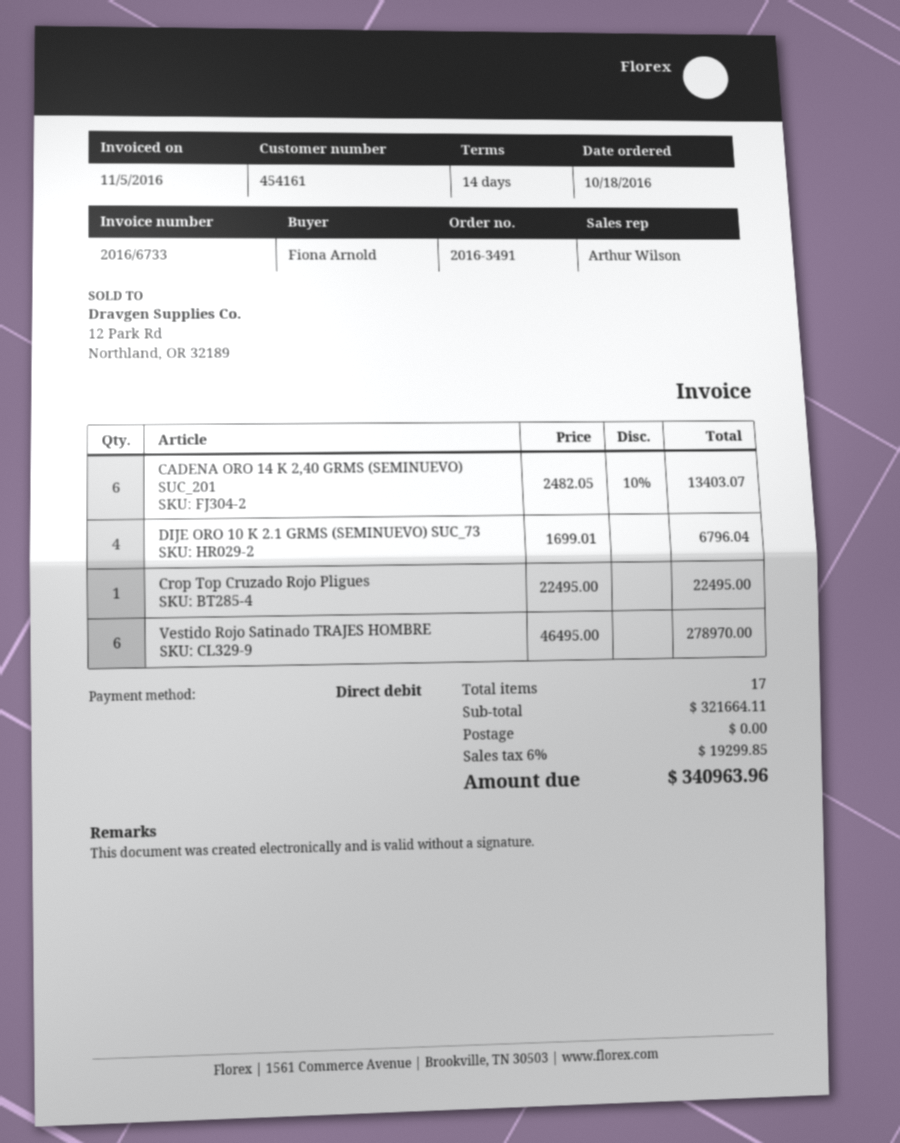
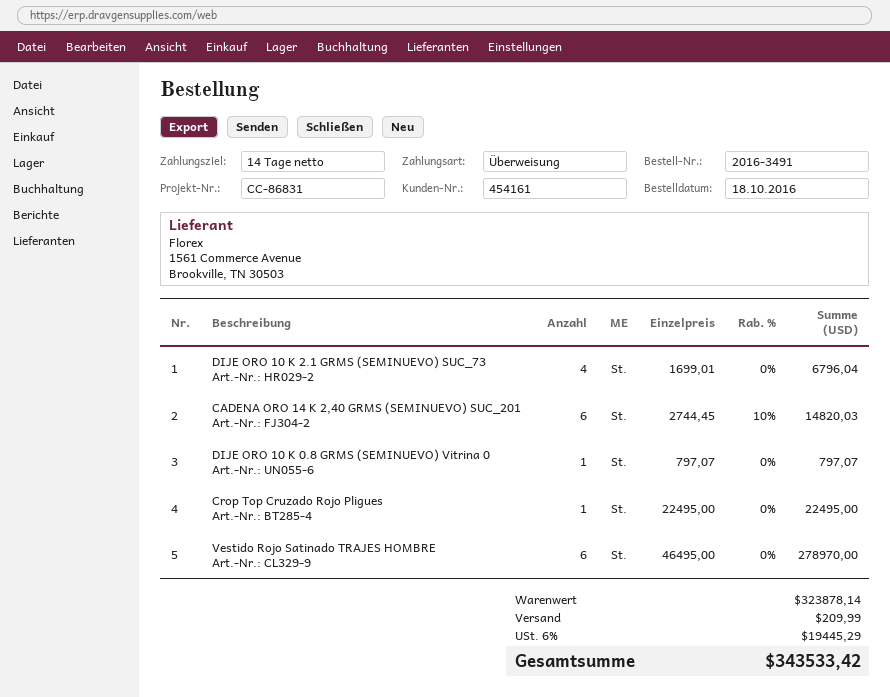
payment method: direct debit -> bank transfer
CADENA ORO 14 K 2,40 GRMS (SEMINUEVO) SUC_201: 6 x 2482.05 - 10% = 13403.07 -> 6 x 2744.45 - 10% = 14820.03
DIJE ORO 10 K 0.8 GRMS (SEMINUEVO) Vitrina 0: none -> 1 x 797.07 = 797.07
subtotal: 321664.11 -> 323878.14
shipping: 0.00 -> 209.99
tax: 6% = 19299.85 -> 6% = 19445.29
total: 340963.96 -> 343533.42

